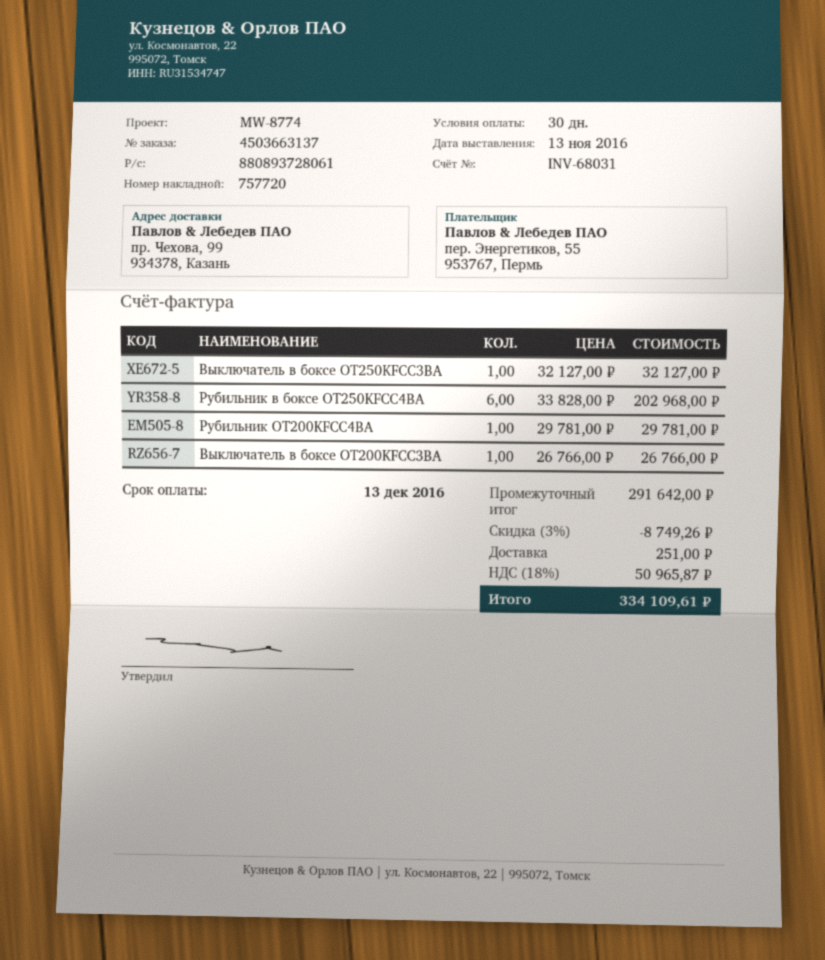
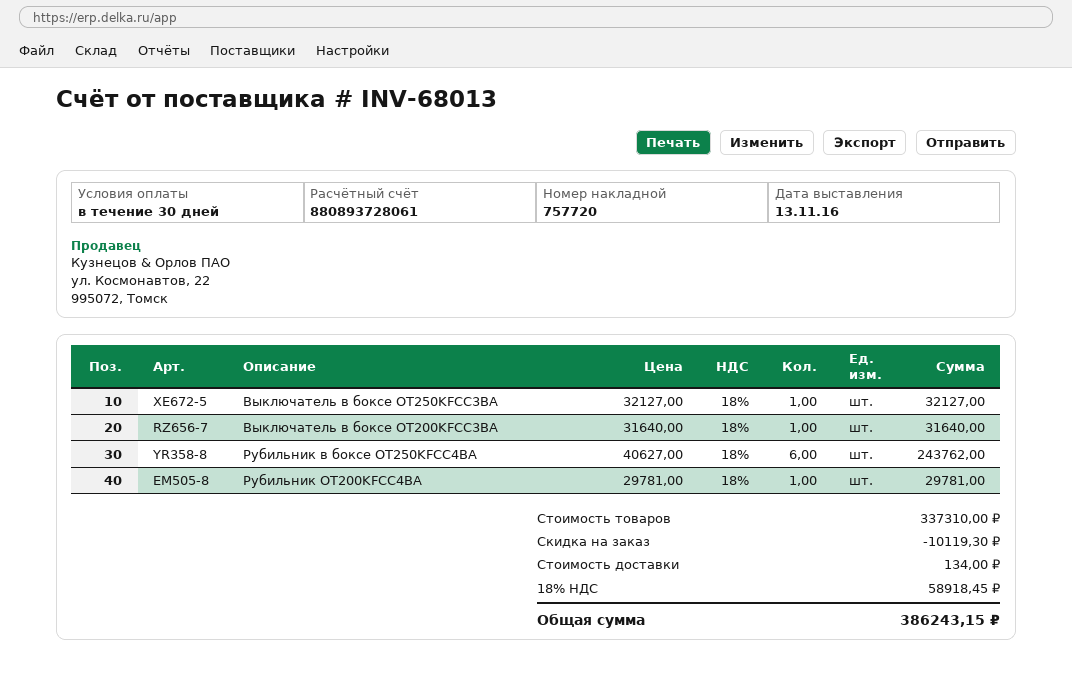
invoice number: INV-68031 -> INV-68013
Рубильник в боксе OT250KFCC4BA: 6 x 33828.00 = 202968.00 -> 6 x 40627.00 = 243762.00
Выключатель в боксе OT200KFCC3BA: 1 x 26766.00 = 26766.00 -> 1 x 31640.00 = 31640.00
subtotal: 291642.00 -> 337310.00
discount: 8749.26 -> 10119.30
shipping: 251.00 -> 134.00
tax: 18% = 50965.87 -> 18% = 58918.45
total: 334109.61 -> 386243.15

